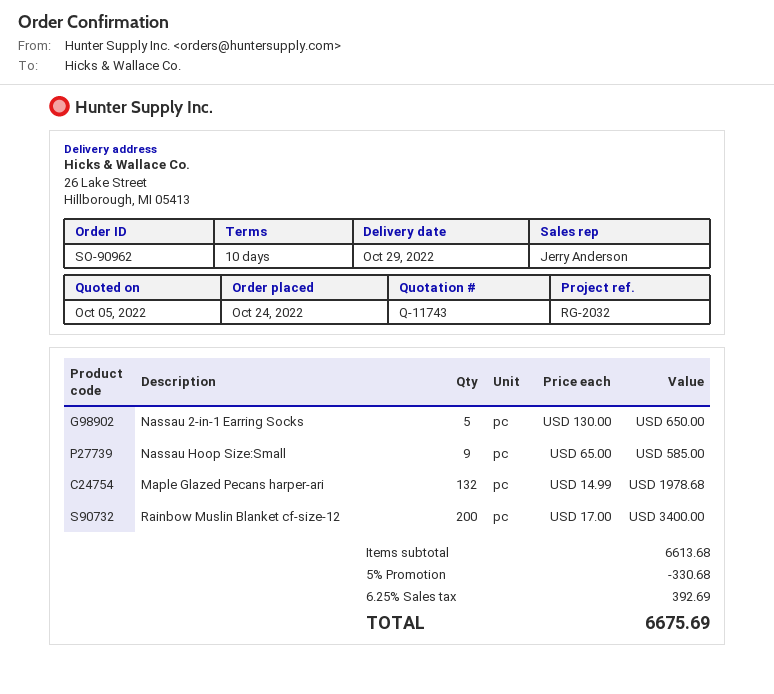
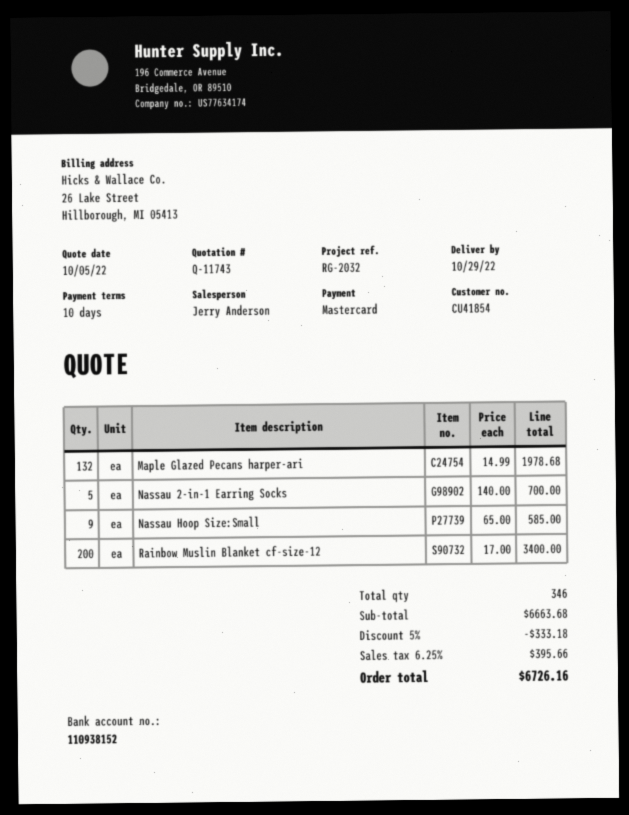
Nassau 2-in-1 Earring Socks: 5 x 130.00 = 650.00 -> 5 x 140.00 = 700.00
subtotal: 6613.68 -> 6663.68
discount: 5% = 330.68 -> 5% = 333.18
tax: 6.25% = 392.69 -> 6.25% = 395.66
total: 6675.69 -> 6726.16

